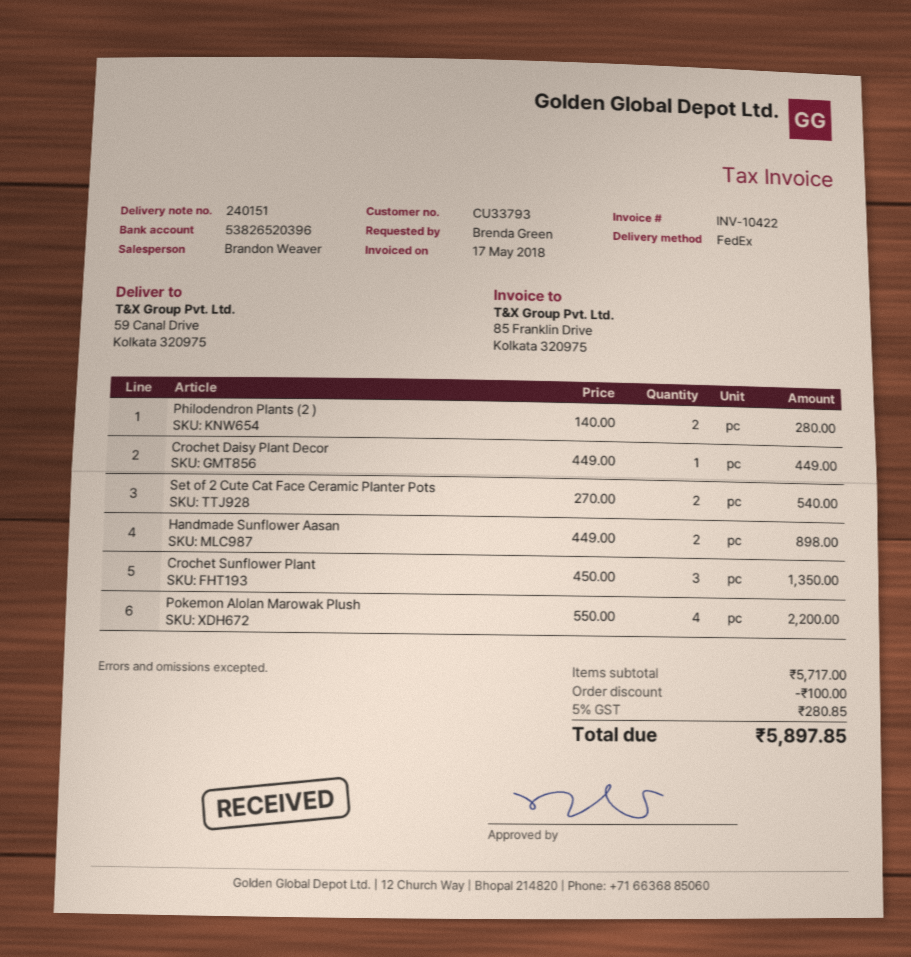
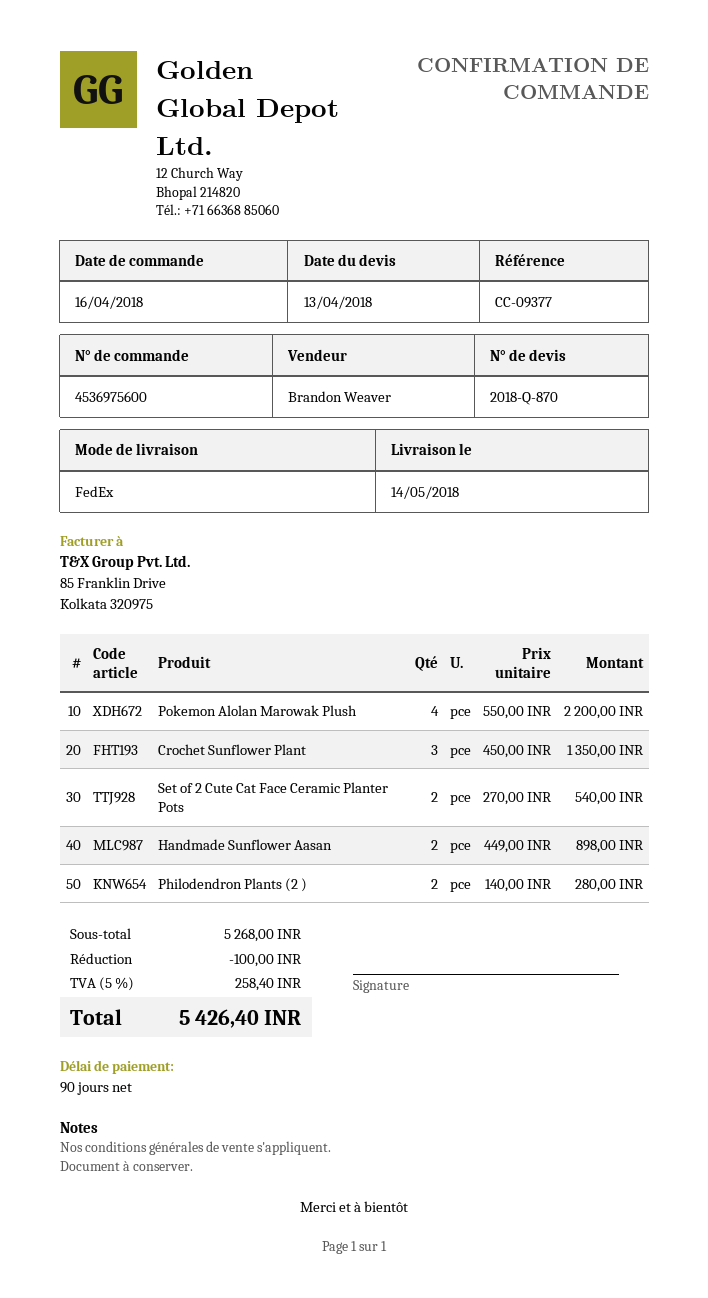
Crochet Daisy Plant Decor: 1 x 449.00 = 449.00 -> none
subtotal: 5717.00 -> 5268.00
tax: 5% = 280.85 -> 5% = 258.40
total: 5897.85 -> 5426.40

